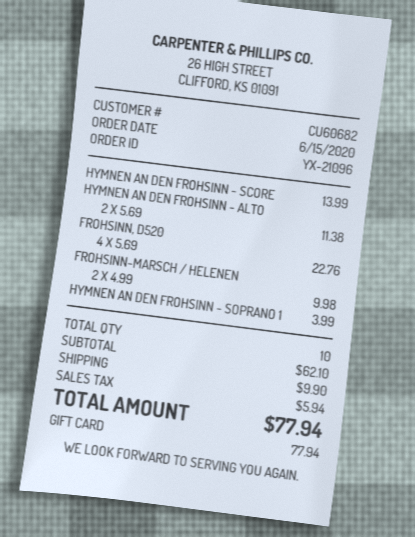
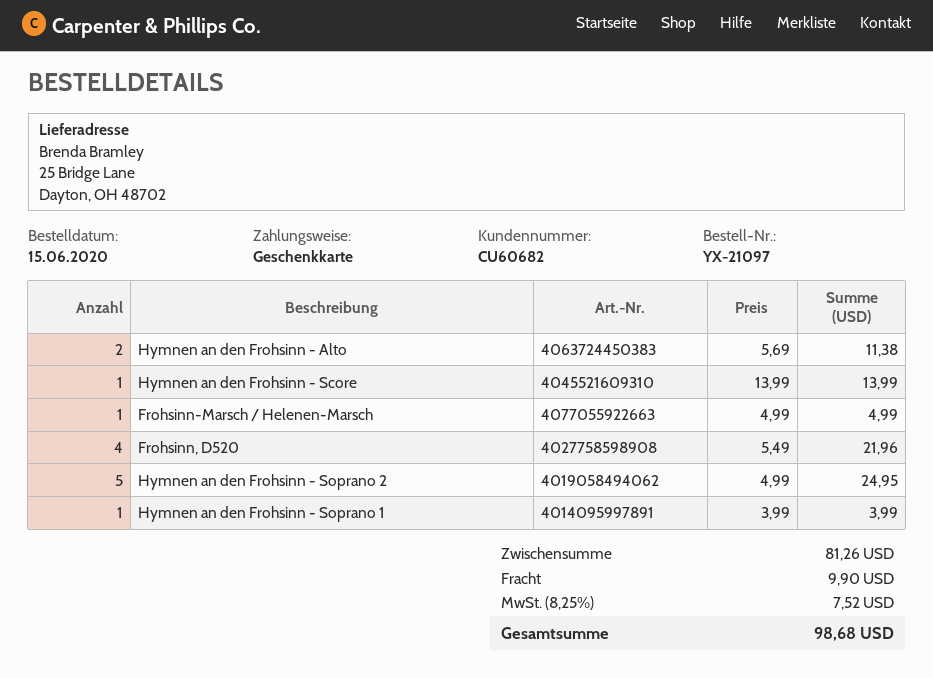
order number: YX-21096 -> YX-21097
FROHSINN, D520: 4 x 5.69 = 22.76 -> 4 x 5.49 = 21.96
FROHSINN-MARSCH / HELENEN: 2 x 4.99 = 9.98 -> 1 x 4.99 = 4.99
Hymnen an den Frohsinn - Soprano 2: none -> 5 x 4.99 = 24.95
subtotal: 62.10 -> 81.26
tax: 5.94 -> 7.52
total: 77.94 -> 98.68

